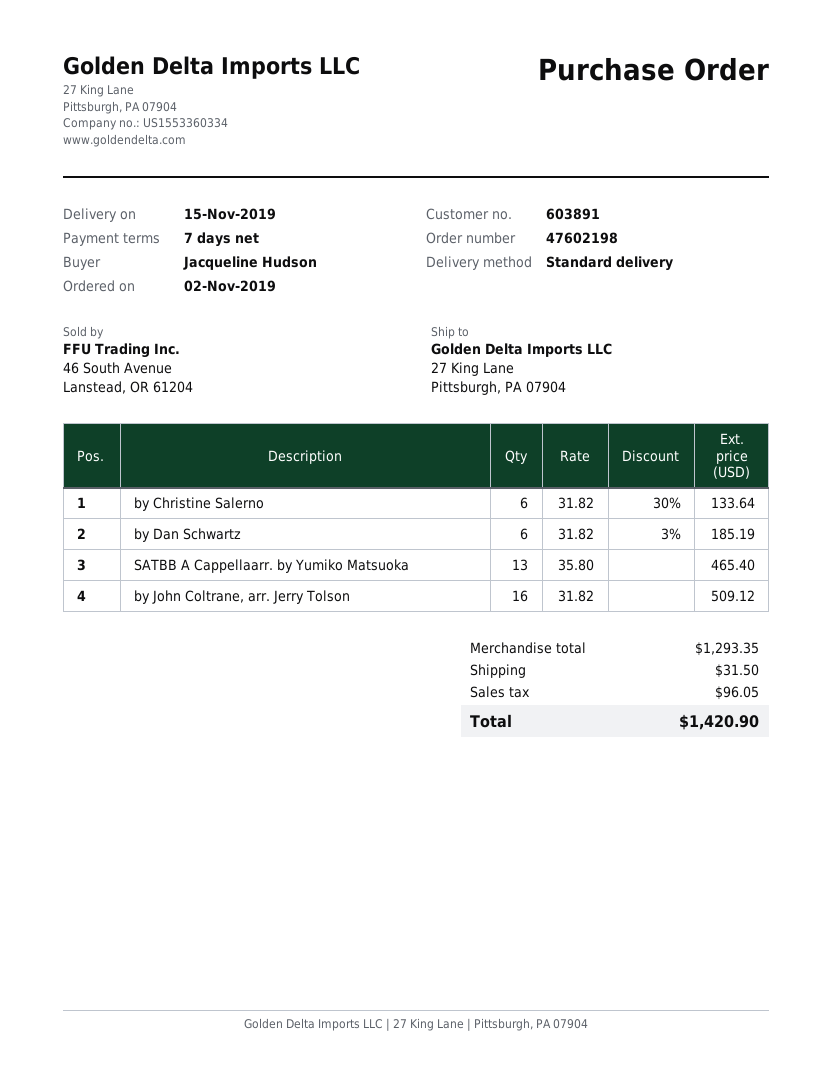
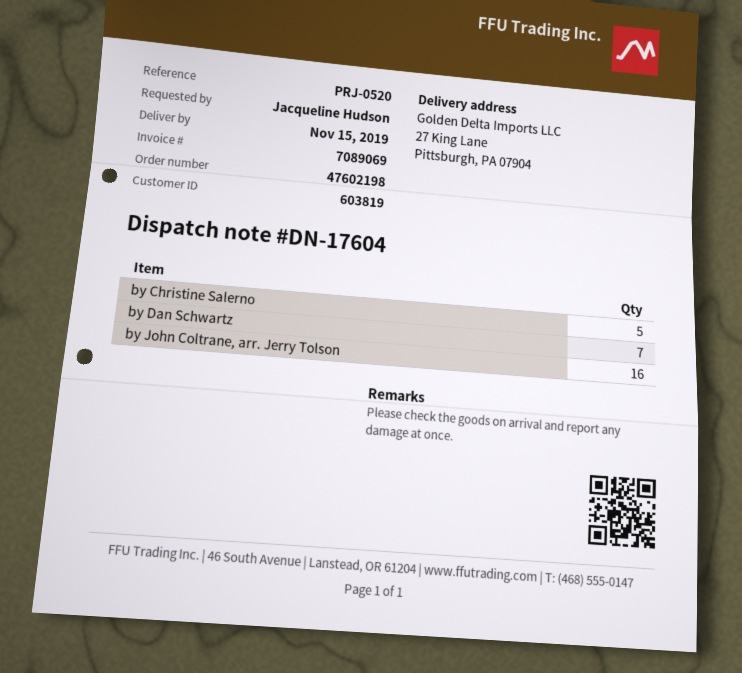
customer number: 603891 -> 603819
by Christine Salerno: 6 -> 5
by Dan Schwartz: 6 -> 7
SATBB A Cappellaarr. by Yumiko Matsuoka: 13 -> none

